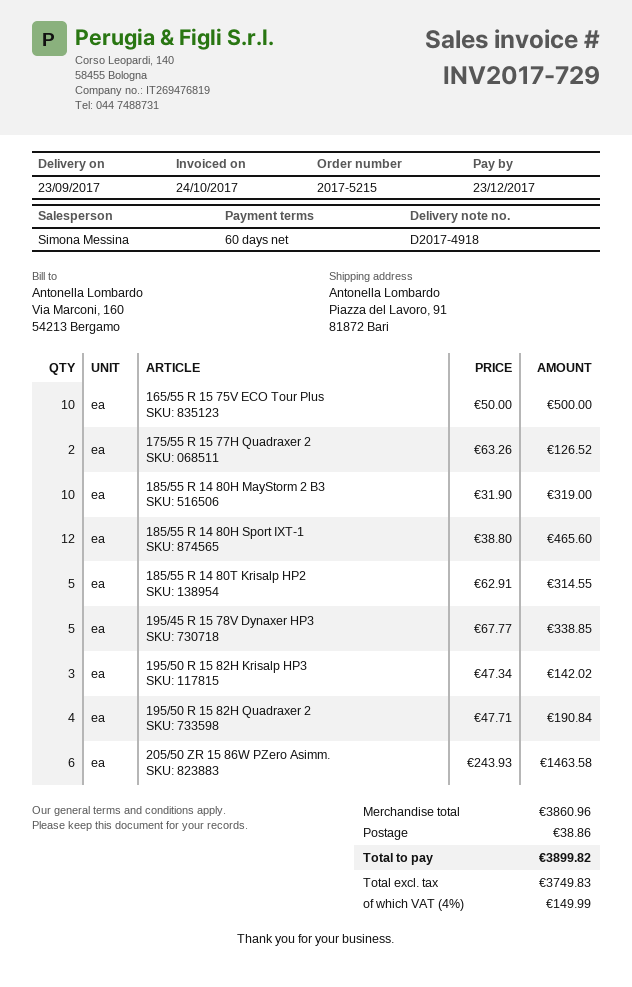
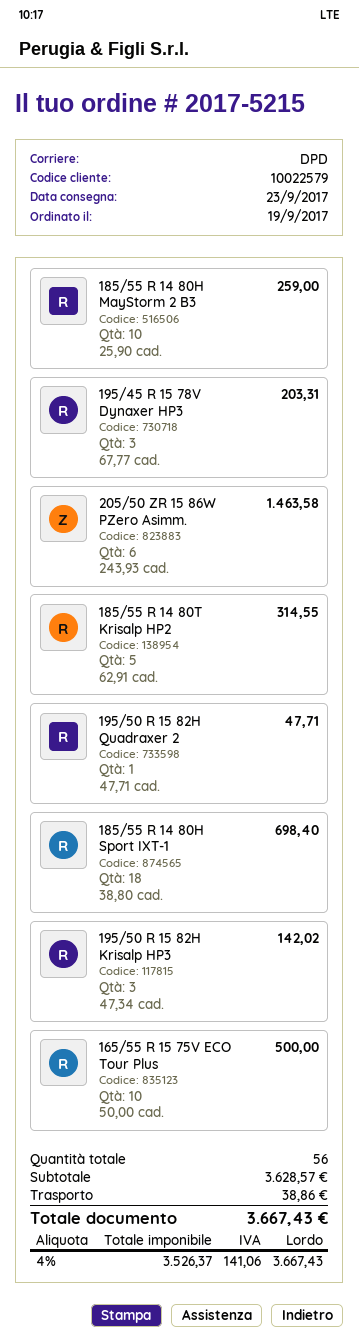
175/55 R 15 77H Quadraxer 2: 2 x 63.26 = 126.52 -> none
185/55 R 14 80H MayStorm 2 B3: 10 x 31.90 = 319.00 -> 10 x 25.90 = 259.00
185/55 R 14 80H Sport IXT-1: 12 x 38.80 = 465.60 -> 18 x 38.80 = 698.40
195/45 R 15 78V Dynaxer HP3: 5 x 67.77 = 338.85 -> 3 x 67.77 = 203.31
195/50 R 15 82H Quadraxer 2: 4 x 47.71 = 190.84 -> 1 x 47.71 = 47.71
subtotal: 3860.96 -> 3628.57
net: 3749.83 -> 3526.37
tax: 4% = 149.99 -> 4% = 141.06
total: 3899.82 -> 3667.43

